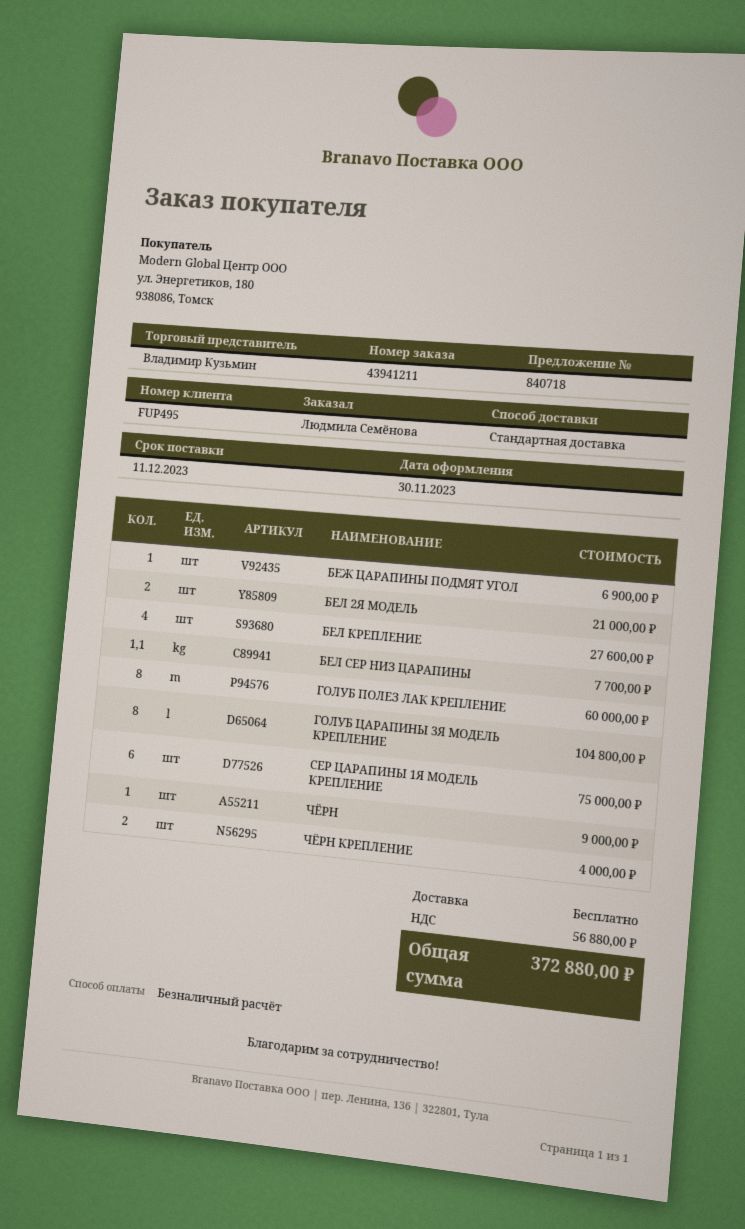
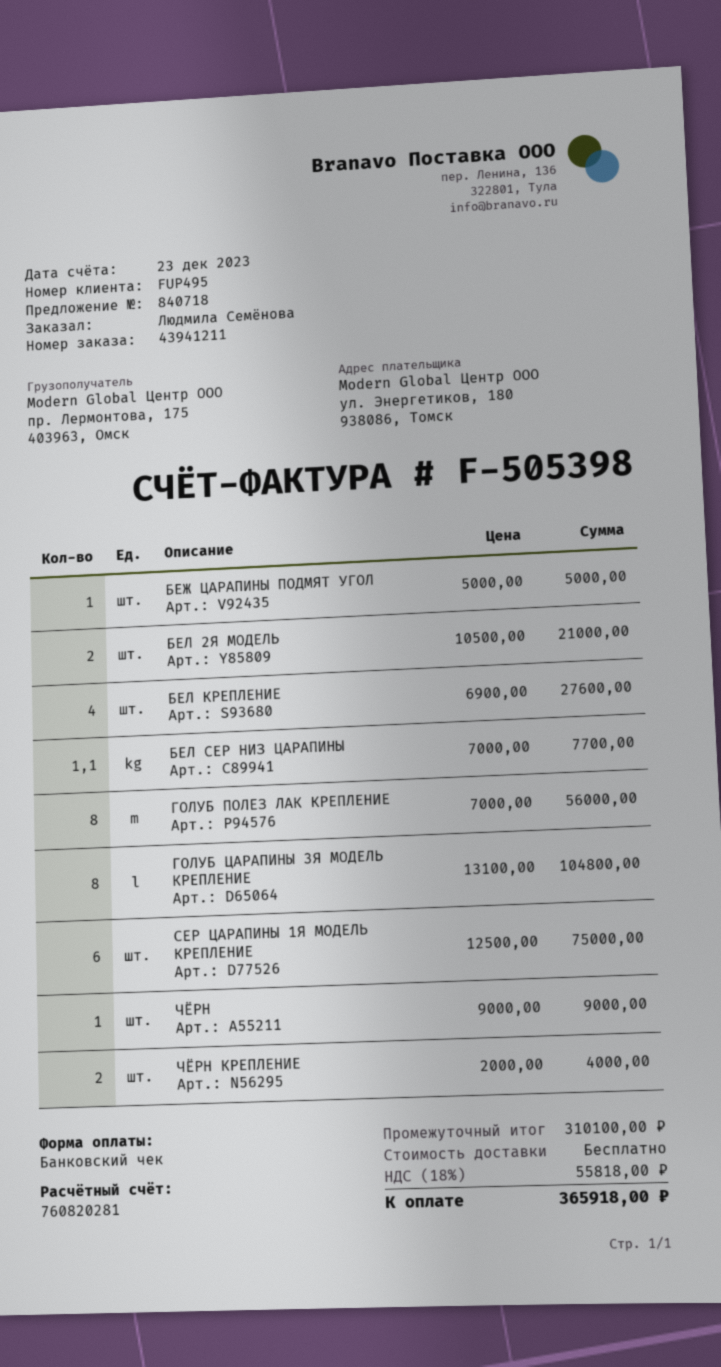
payment method: bank transfer -> cheque
БЕЖ ЦАРАПИНЫ ПОДМЯТ УГОЛ: 1 for 6900.00 -> 1 for 5000.00
ГОЛУБ ПОЛЕЗ ЛАК КРЕПЛЕНИЕ: 8 for 60000.00 -> 8 for 56000.00
tax: 56880.00 -> 55818.00
total: 372880.00 -> 365918.00

